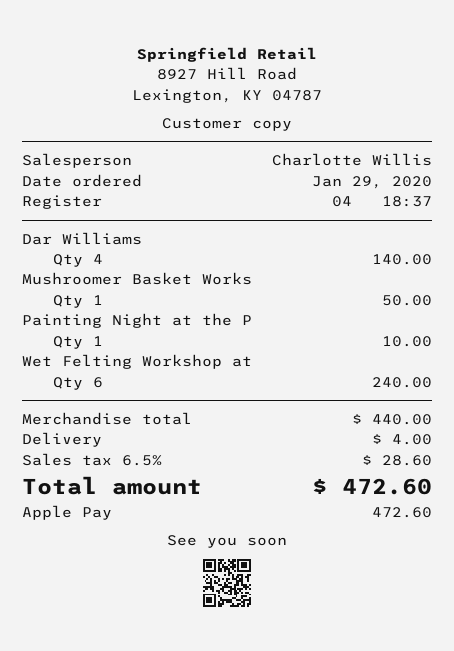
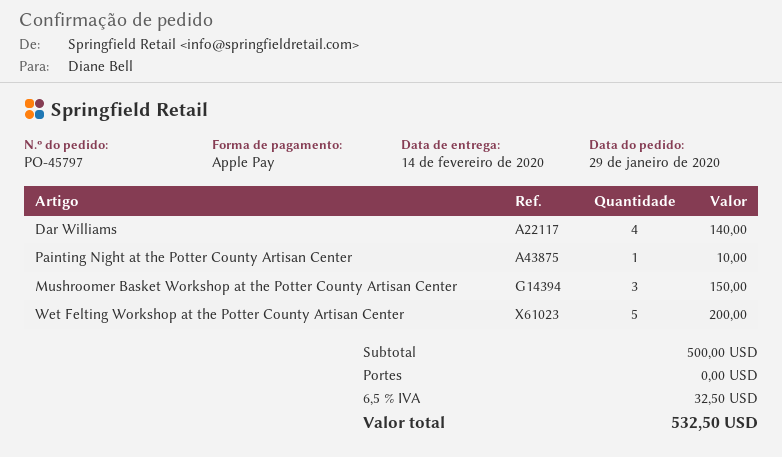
Mushroomer Basket Works: 1 for 50.00 -> 3 for 150.00
Wet Felting Workshop at: 6 for 240.00 -> 5 for 200.00
subtotal: 440.00 -> 500.00
shipping: 4.00 -> 0.00
tax: 6.5% = 28.60 -> 6.5% = 32.50
total: 472.60 -> 532.50

